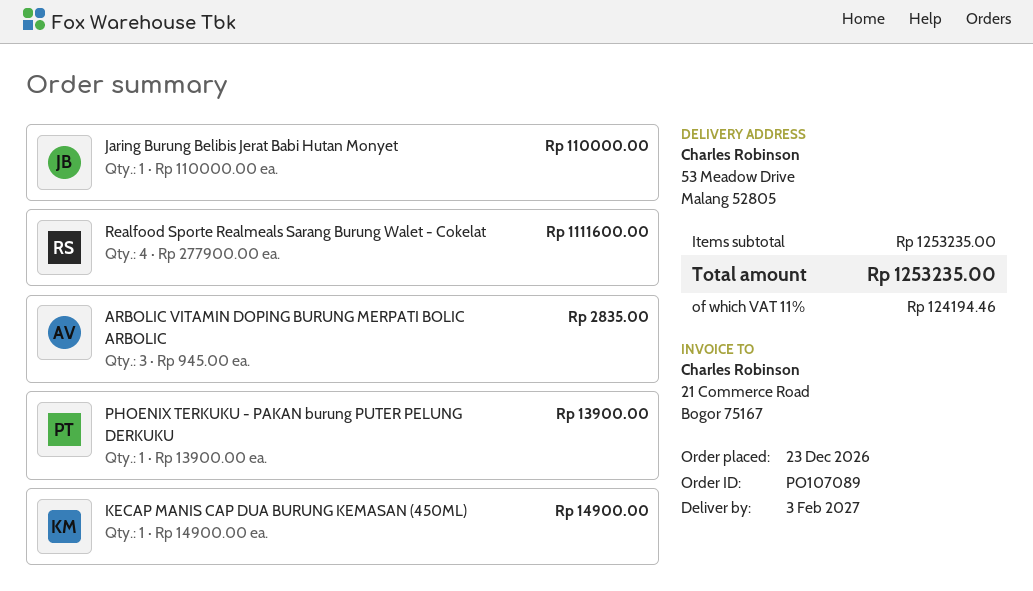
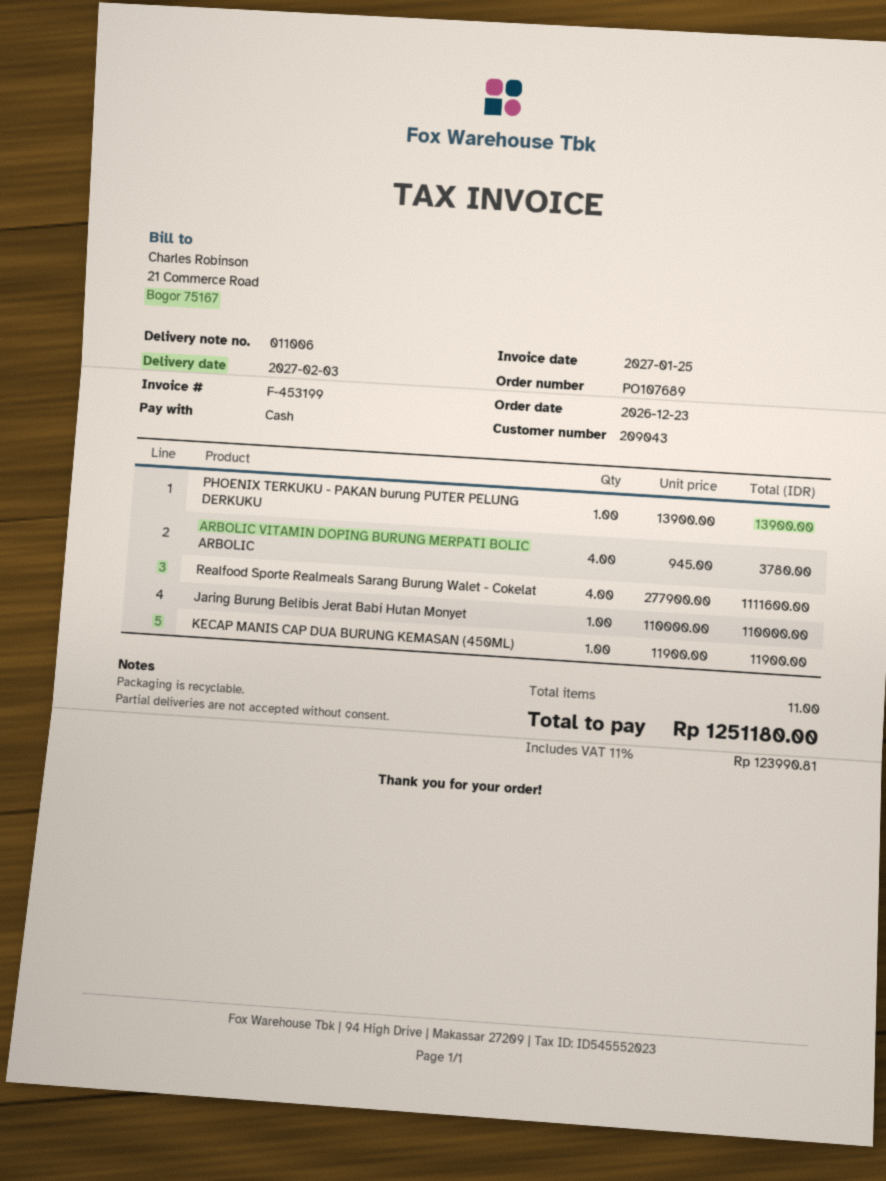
order number: PO107089 -> PO107689
ARBOLIC VITAMIN DOPING BURUNG MERPATI BOLIC ARBOLIC: 3 x 945.00 = 2835.00 -> 4 x 945.00 = 3780.00
KECAP MANIS CAP DUA BURUNG KEMASAN (450ML): 1 x 14900.00 = 14900.00 -> 1 x 11900.00 = 11900.00
tax: 11% = 124194.46 -> 11% = 123990.81
total: 1253235.00 -> 1251180.00

